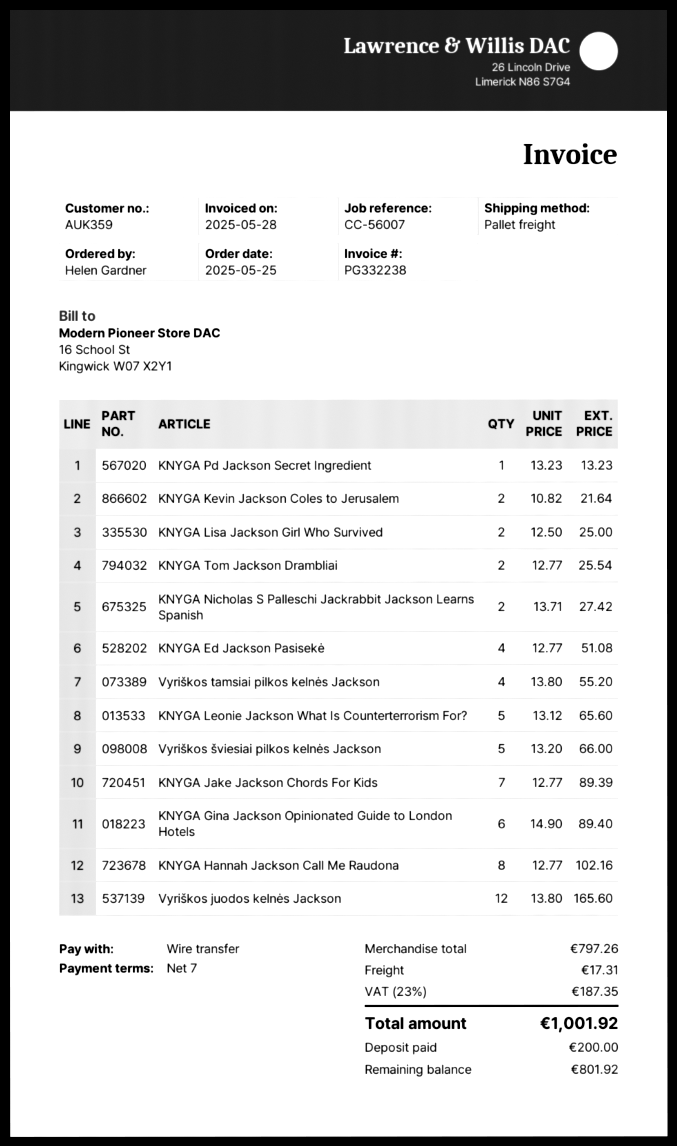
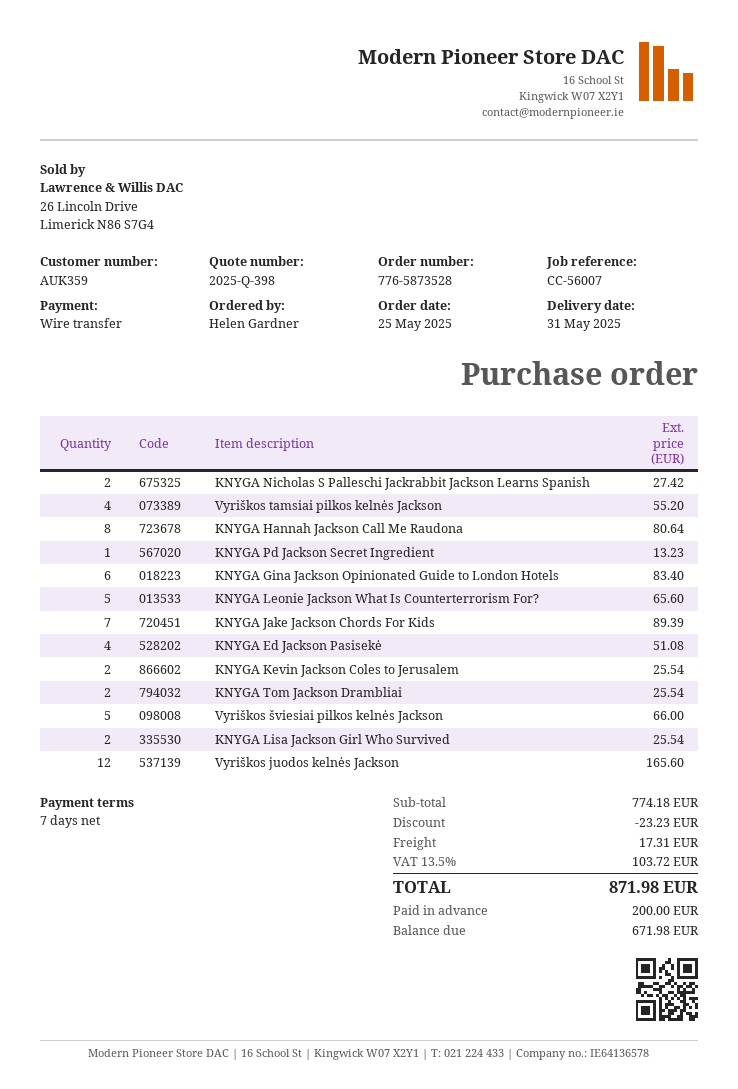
KNYGA Kevin Jackson Coles to Jerusalem: 2 for 21.64 -> 2 for 25.54
KNYGA Lisa Jackson Girl Who Survived: 2 for 25.00 -> 2 for 25.54
KNYGA Gina Jackson Opinionated Guide to London Hotels: 6 for 89.40 -> 6 for 83.40
KNYGA Hannah Jackson Call Me Raudona: 8 for 102.16 -> 8 for 80.64
subtotal: 797.26 -> 774.18
discount: none -> 23.23
tax: 23% = 187.35 -> 13.5% = 103.72
total: 1001.92 -> 871.98
balance: 801.92 -> 671.98

